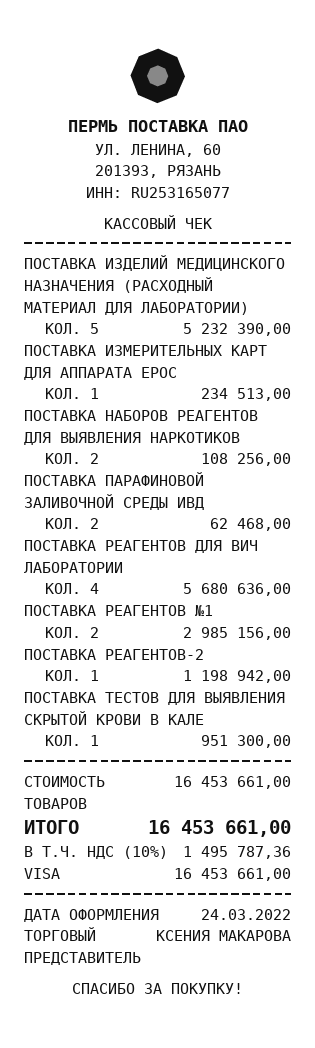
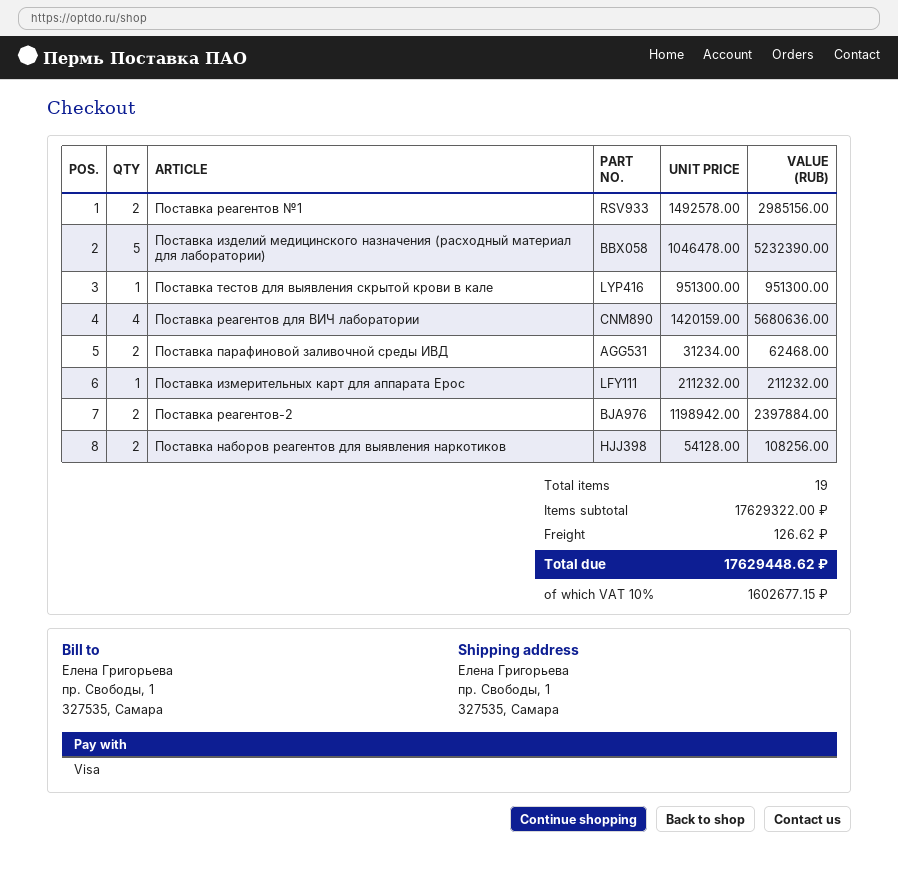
ПОСТАВКА ИЗМЕРИТЕЛЬНЫХ КАРТ ДЛЯ АППАРАТА EPOC: 1 for 234513.00 -> 1 for 211232.00
ПОСТАВКА РЕАГЕНТОВ-2: 1 for 1198942.00 -> 2 for 2397884.00
subtotal: 16453661.00 -> 17629322.00
shipping: none -> 126.62
tax: 10% = 1495787.36 -> 10% = 1602677.15
total: 16453661.00 -> 17629448.62

